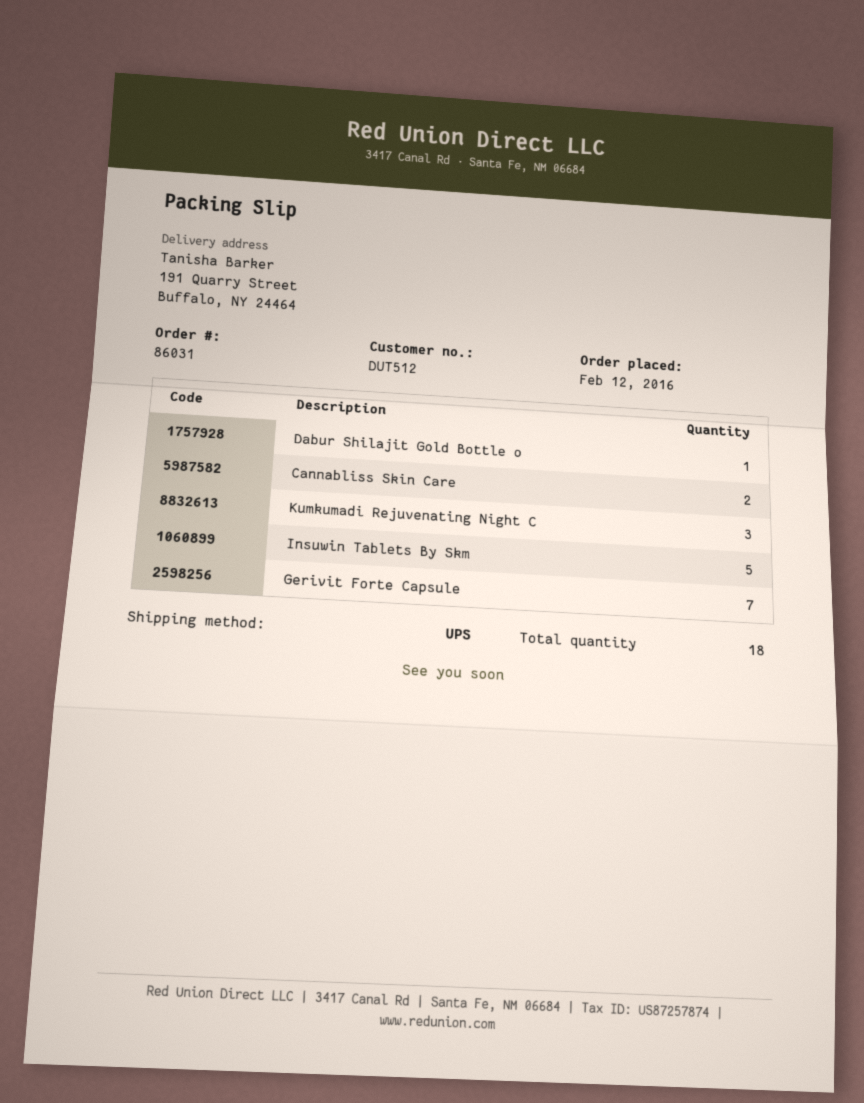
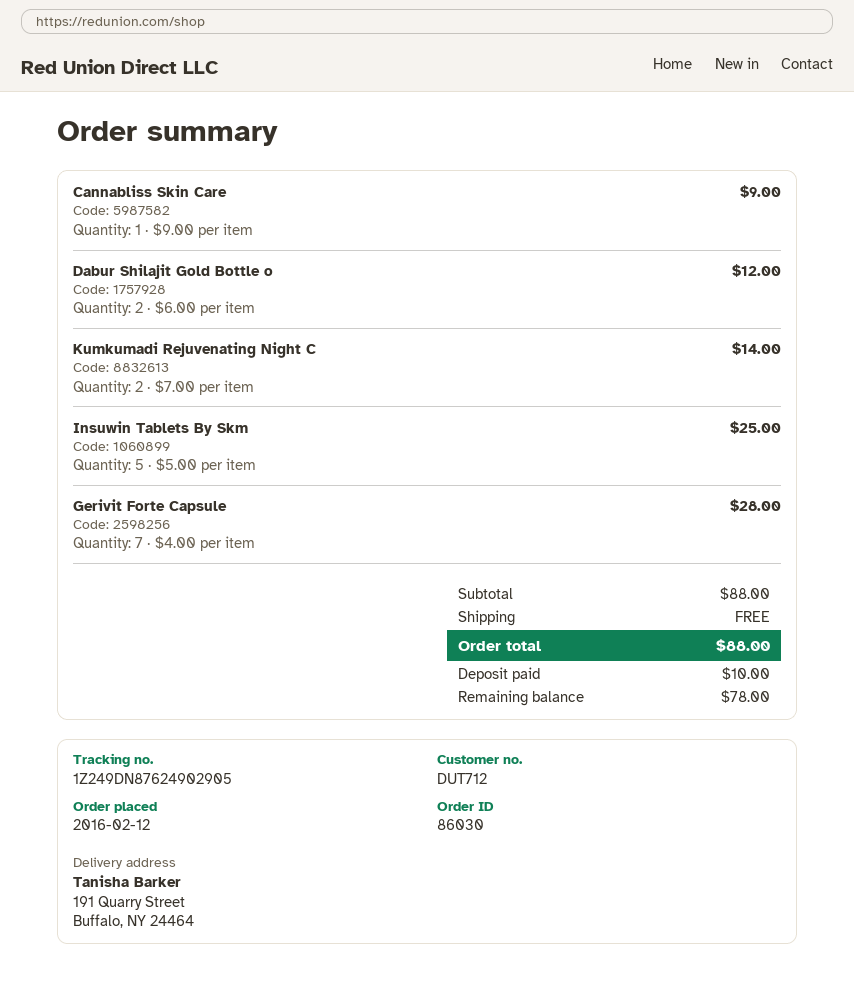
order number: 86031 -> 86030
customer number: DUT512 -> DUT712
Dabur Shilajit Gold Bottle o: 1 -> 2
Cannabliss Skin Care: 2 -> 1
Kumkumadi Rejuvenating Night C: 3 -> 2

